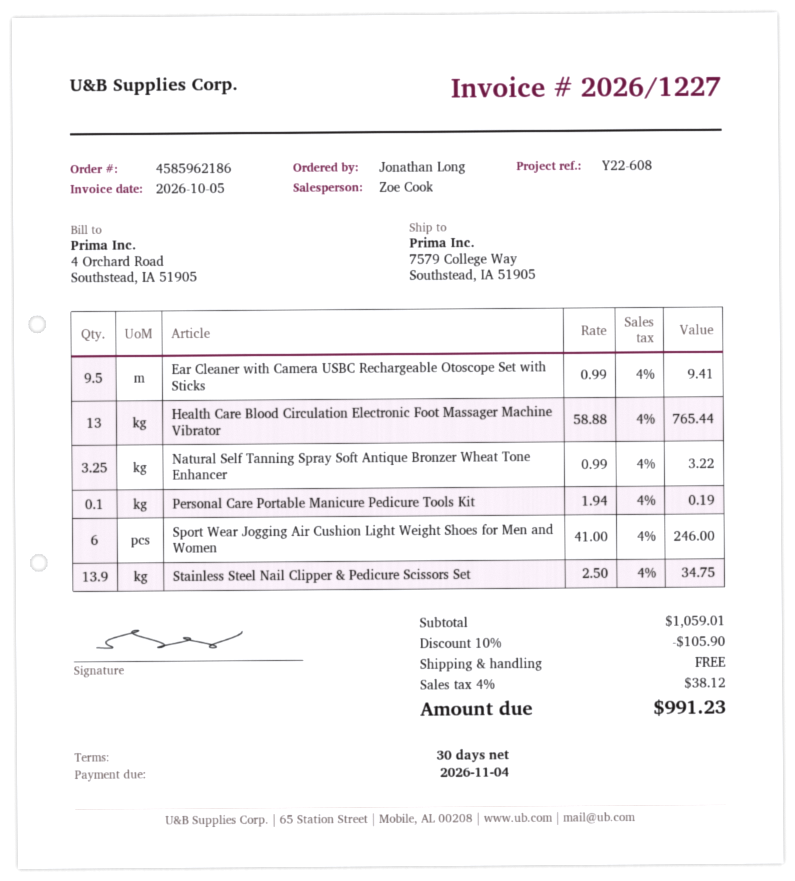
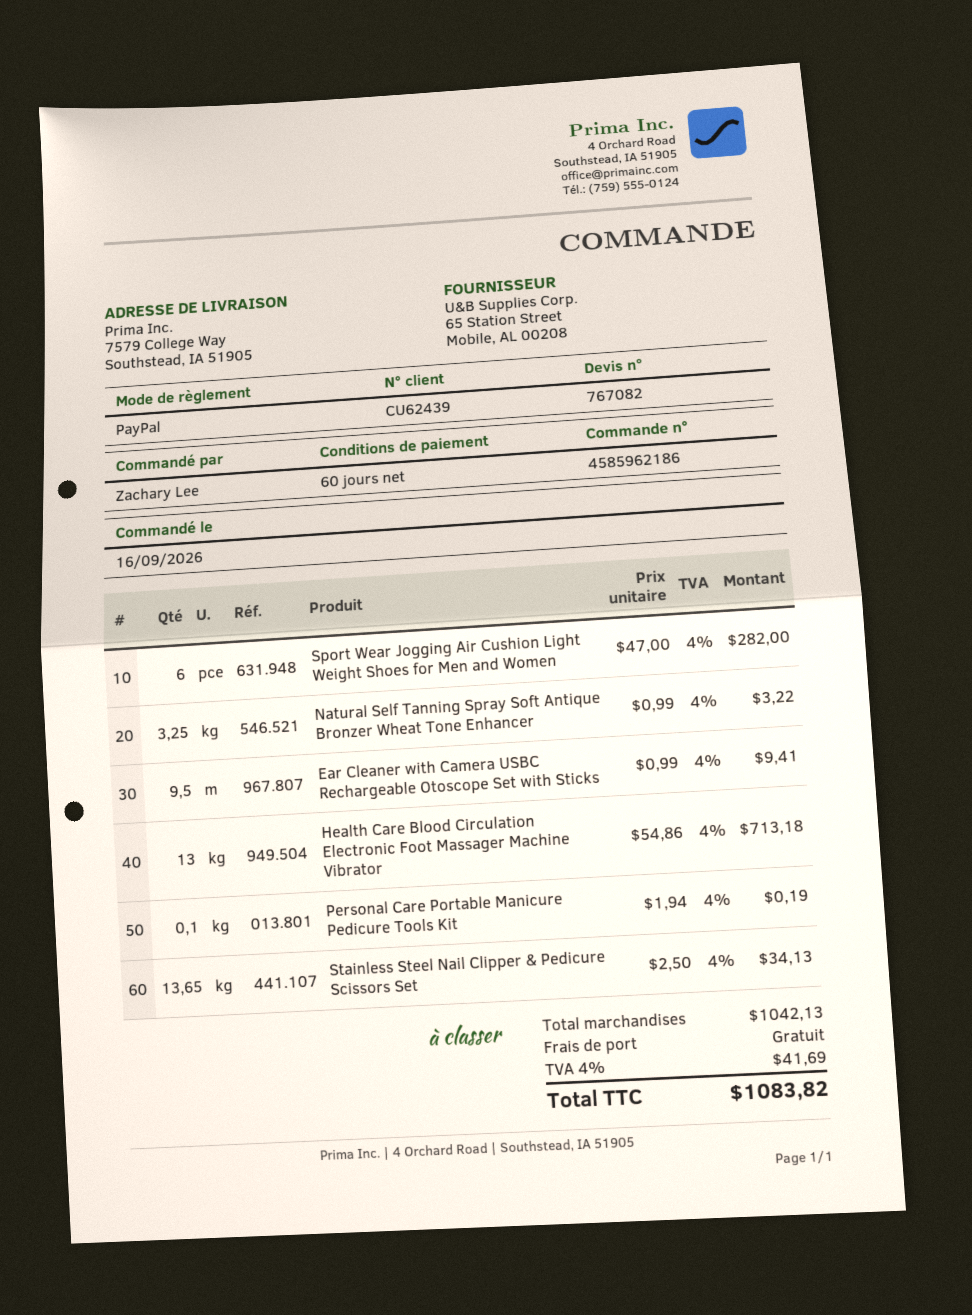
payment terms: 30 days -> 60 days
ordered by: Jonathan Long -> Zachary Lee
Health Care Blood Circulation Electronic Foot Massager Machine Vibrator: 13 x 58.88 = 765.44 -> 13 x 54.86 = 713.18
Sport Wear Jogging Air Cushion Light Weight Shoes for Men and Women: 6 x 41.00 = 246.00 -> 6 x 47.00 = 282.00
Stainless Steel Nail Clipper & Pedicure Scissors Set: 13.9 x 2.50 = 34.75 -> 13.65 x 2.50 = 34.13
subtotal: 1059.01 -> 1042.13
discount: 10% = 105.90 -> none
tax: 4% = 38.12 -> 4% = 41.69
total: 991.23 -> 1083.82

